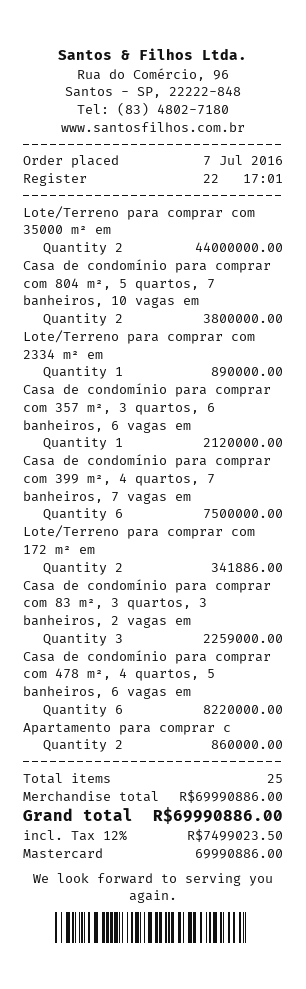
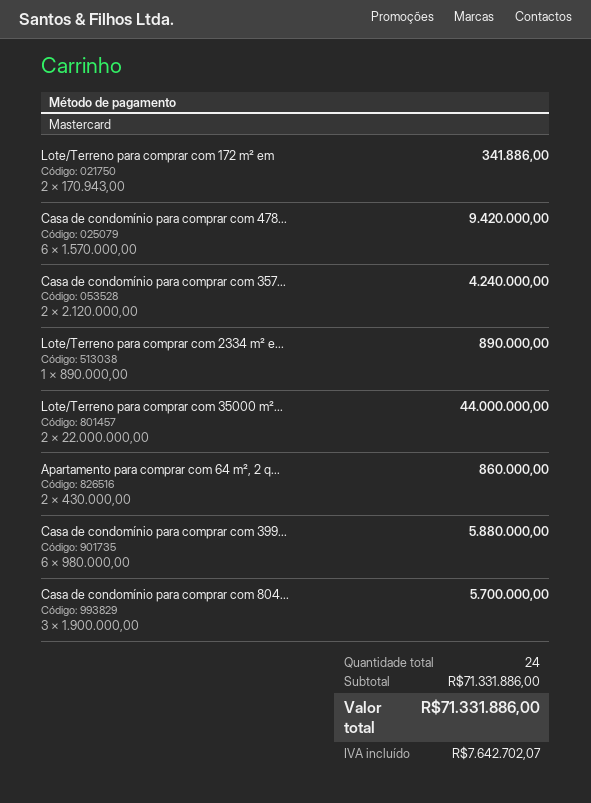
Casa de condomínio para comprar com 804 m², 5 quartos, 7 banheiros, 10 vagas em: 2 for 3800000.00 -> 3 for 5700000.00
Casa de condomínio para comprar com 357 m², 3 quartos, 6 banheiros, 6 vagas em: 1 for 2120000.00 -> 2 for 4240000.00
Casa de condomínio para comprar com 399 m², 4 quartos, 7 banheiros, 7 vagas em: 6 for 7500000.00 -> 6 for 5880000.00
Casa de condomínio para comprar com 83 m², 3 quartos, 3 banheiros, 2 vagas em: 3 for 2259000.00 -> none
Casa de condomínio para comprar com 478 m², 4 quartos, 5 banheiros, 6 vagas em: 6 for 8220000.00 -> 6 for 9420000.00
total quantity: 25 -> 24
subtotal: 69990886.00 -> 71331886.00
tax: 7499023.50 -> 7642702.07
total: 69990886.00 -> 71331886.00

